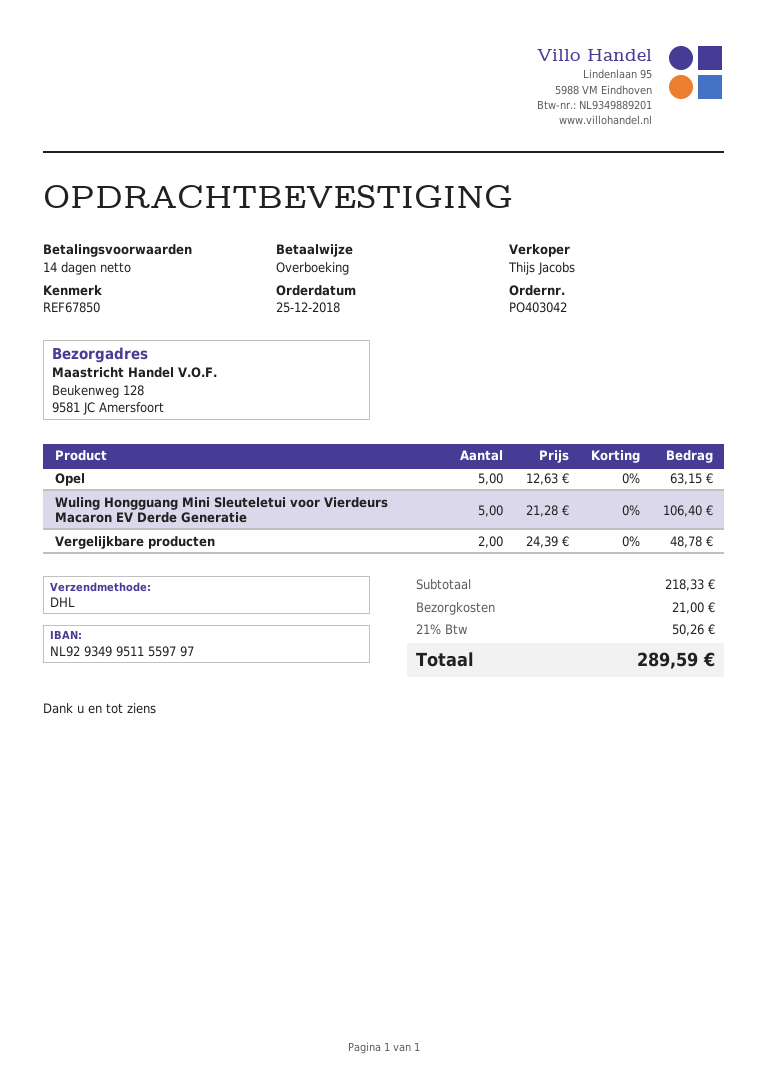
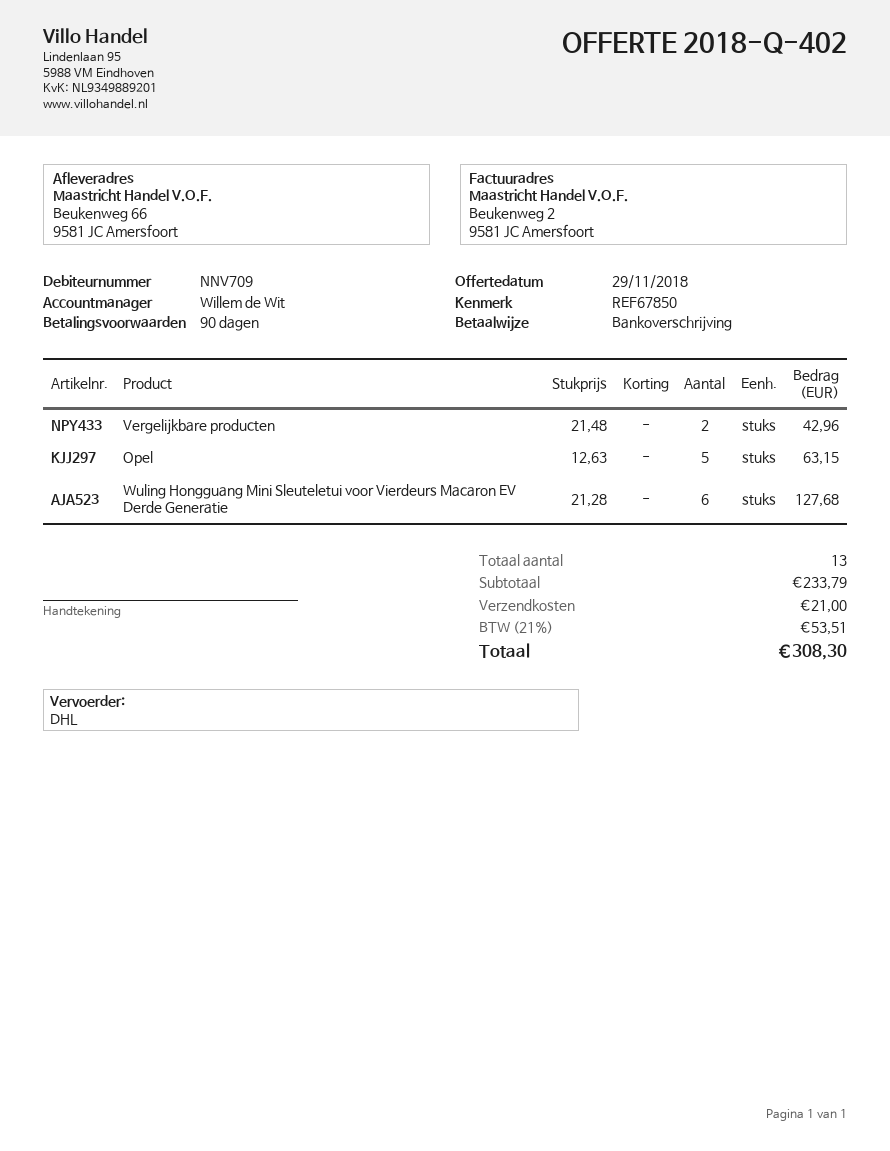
payment terms: 14 days -> 90 days
sales rep: Thijs Jacobs -> Willem de Wit
ship to: Beukenweg 128, 9581 JC Amersfoort -> Beukenweg 66, 9581 JC Amersfoort
Wuling Hongguang Mini Sleuteletui voor Vierdeurs Macaron EV Derde Generatie: 5 x 21.28 = 106.40 -> 6 x 21.28 = 127.68
Vergelijkbare producten: 2 x 24.39 = 48.78 -> 2 x 21.48 = 42.96
subtotal: 218.33 -> 233.79
tax: 21% = 50.26 -> 21% = 53.51
total: 289.59 -> 308.30

